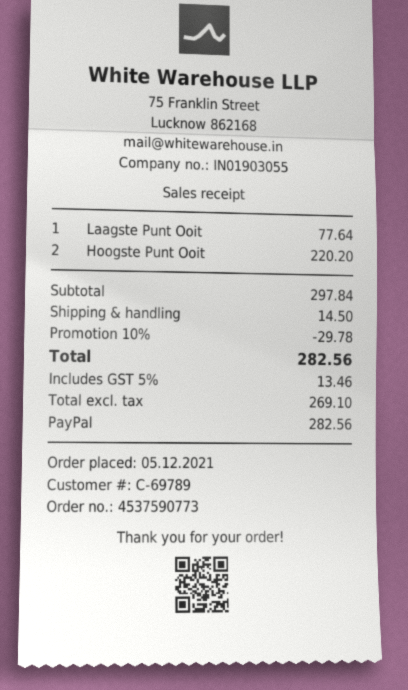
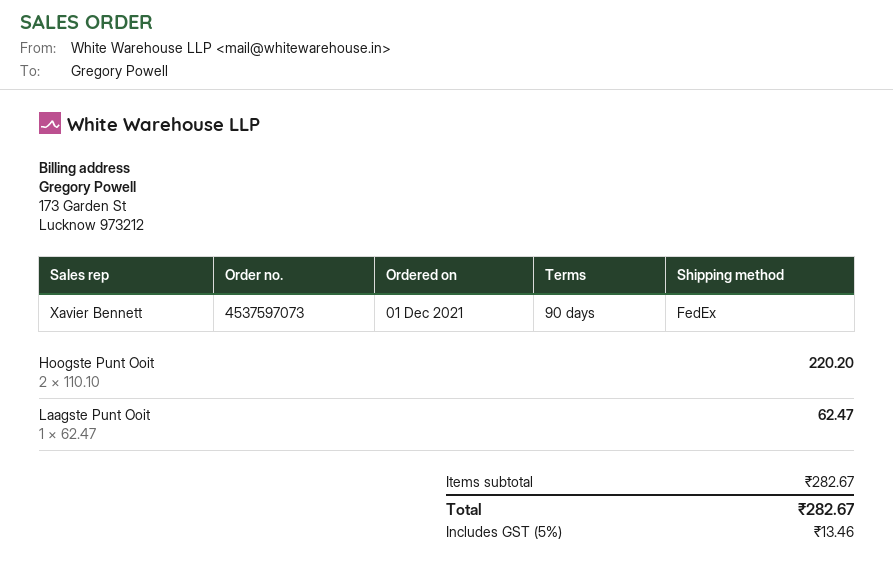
order number: 4537590773 -> 4537597073
order date: 2021-12-05 -> 2021-12-01
Laagste Punt Ooit: 1 for 77.64 -> 1 for 62.47
subtotal: 297.84 -> 282.67
discount: 10% = 29.78 -> none
shipping: 14.50 -> none
total: 282.56 -> 282.67

